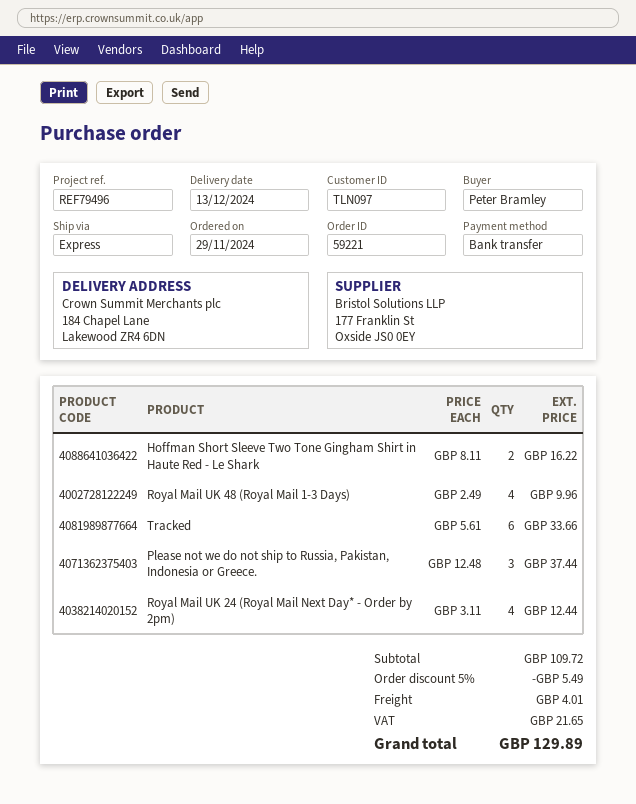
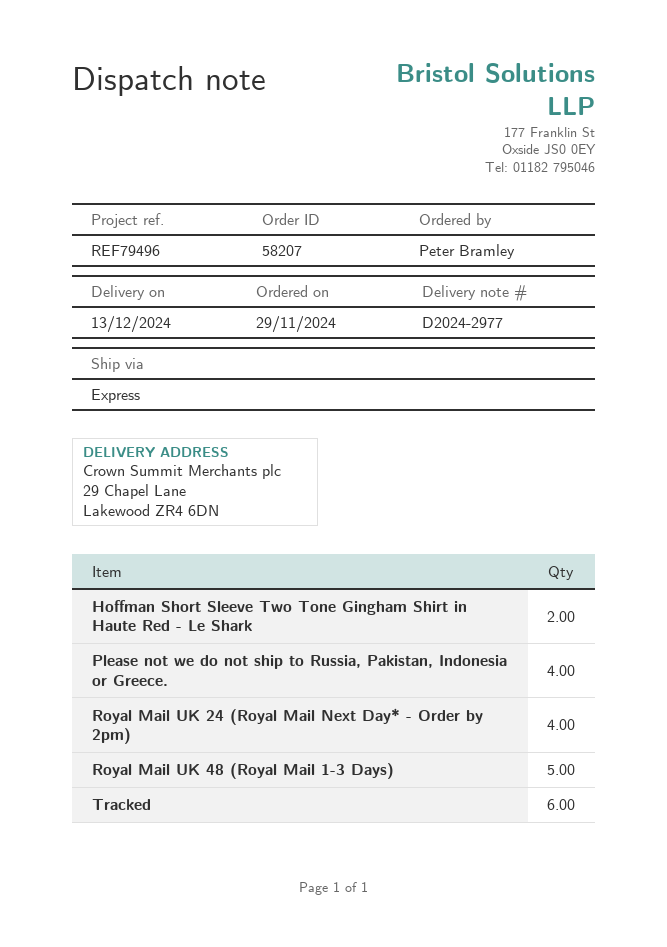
order number: 59221 -> 58207
ship to: 184 Chapel Lane, Lakewood ZR4 6DN -> 29 Chapel Lane, Lakewood ZR4 6DN
Royal Mail UK 48 (Royal Mail 1-3 Days): 4 -> 5
Please not we do not ship to Russia, Pakistan, Indonesia or Greece.: 3 -> 4

